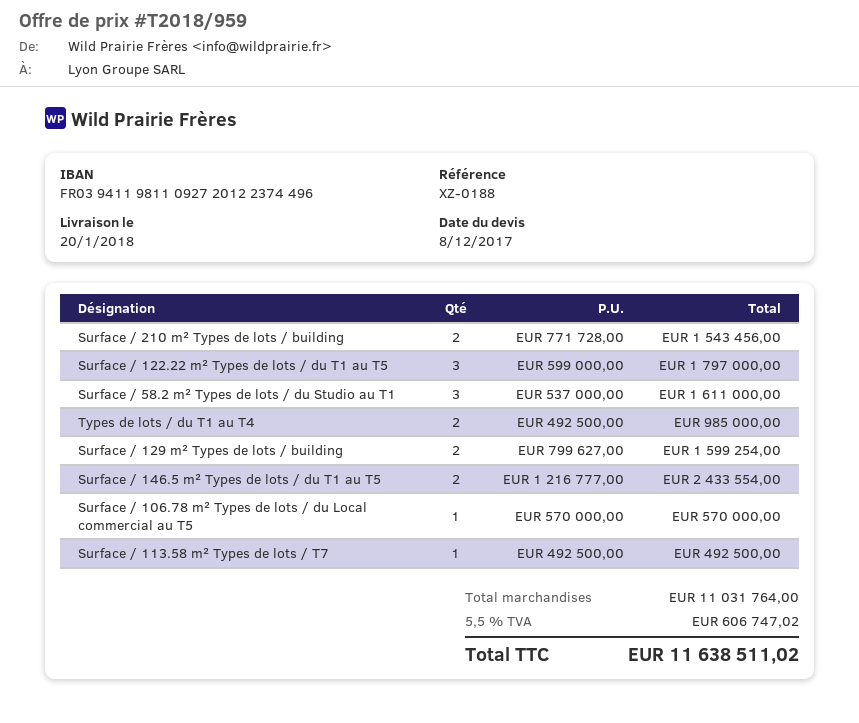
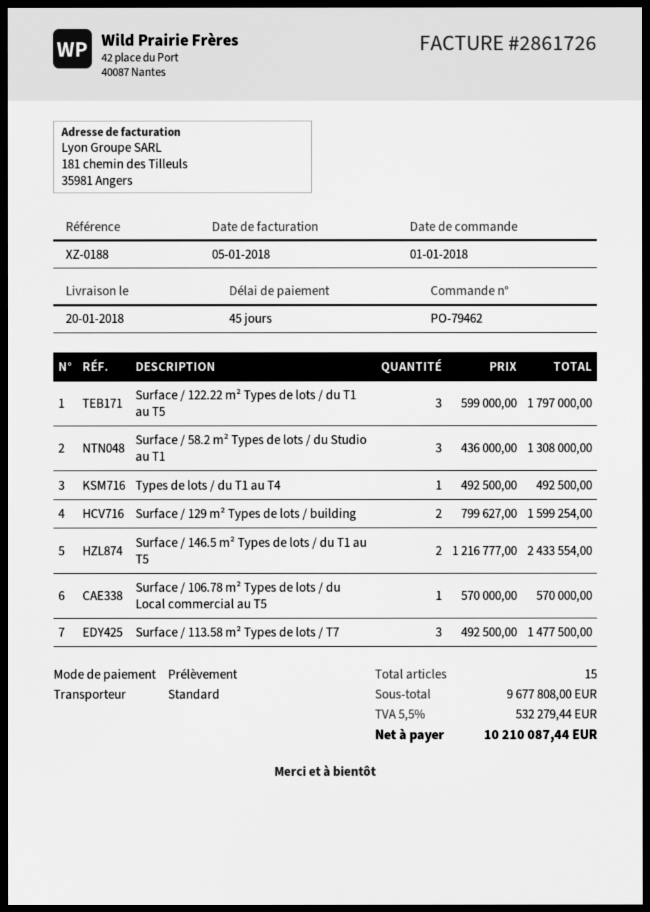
Surface / 210 m² Types de lots / building: 2 x 771728.00 = 1543456.00 -> none
Surface / 58.2 m² Types de lots / du Studio au T1: 3 x 537000.00 = 1611000.00 -> 3 x 436000.00 = 1308000.00
Types de lots / du T1 au T4: 2 x 492500.00 = 985000.00 -> 1 x 492500.00 = 492500.00
Surface / 113.58 m² Types de lots / T7: 1 x 492500.00 = 492500.00 -> 3 x 492500.00 = 1477500.00
subtotal: 11031764.00 -> 9677808.00
tax: 5.5% = 606747.02 -> 5.5% = 532279.44
total: 11638511.02 -> 10210087.44

